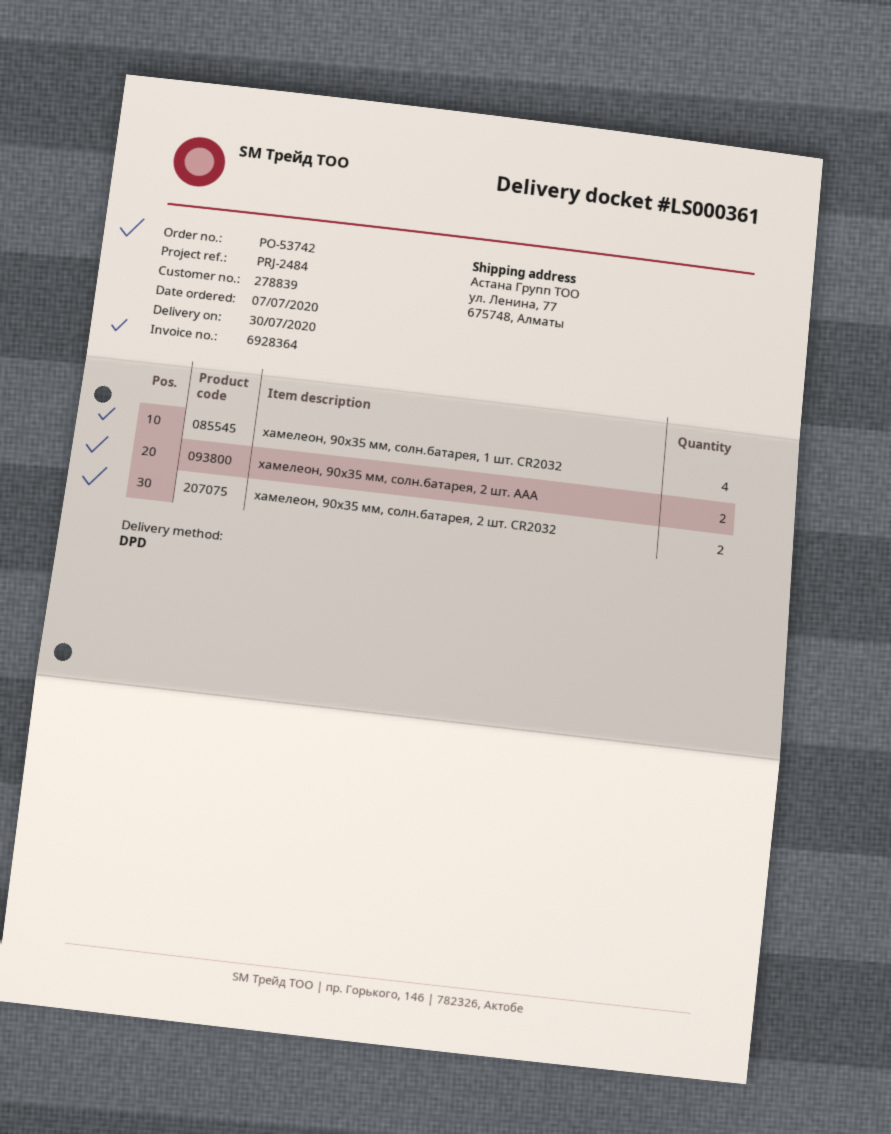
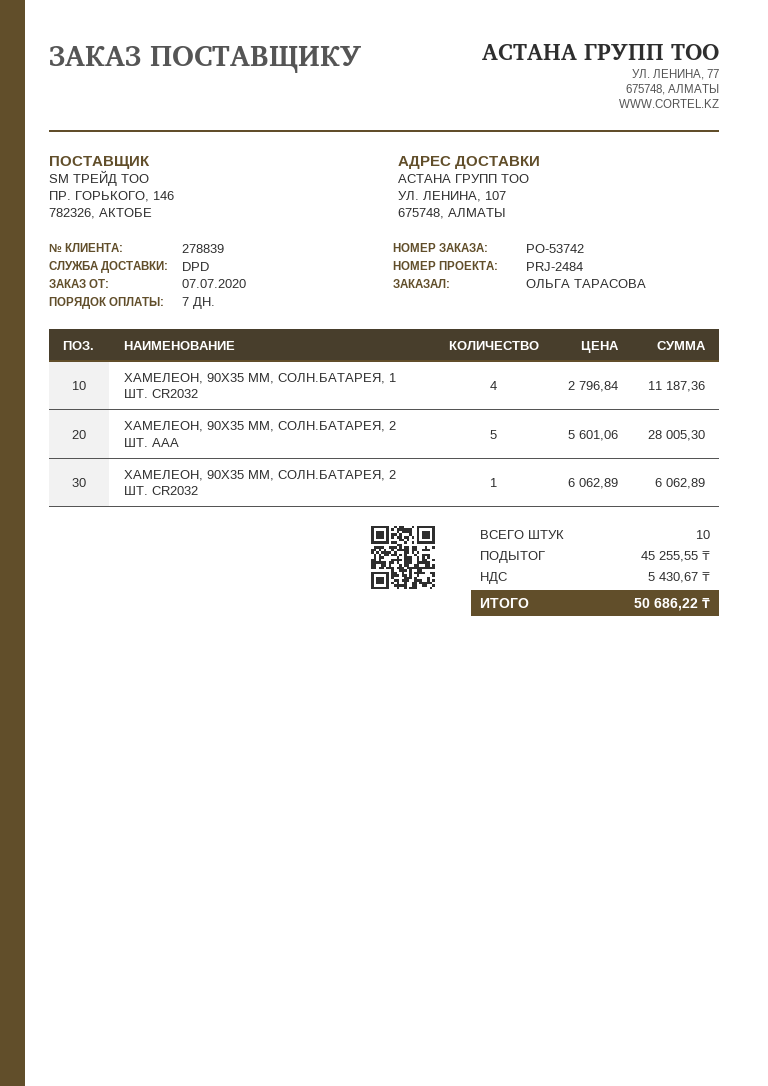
ship to: ул. Ленина, 77, 675748, Алматы -> УЛ. ЛЕНИНА, 107, 675748, АЛМАТЫ
хамелеон, 90х35 мм, cолн.батарея, 2 шт. AAA: 2 -> 5
хамелеон, 90х35 мм, cолн.батарея, 2 шт. CR2032: 2 -> 1

